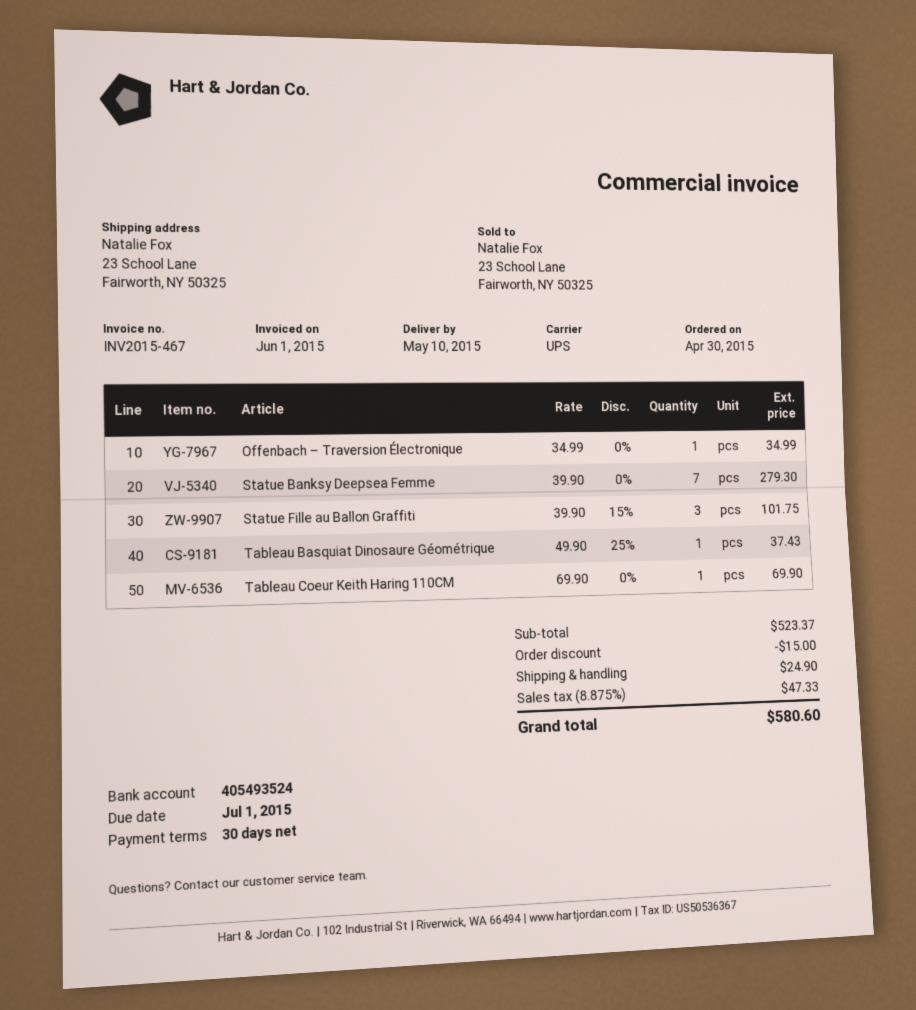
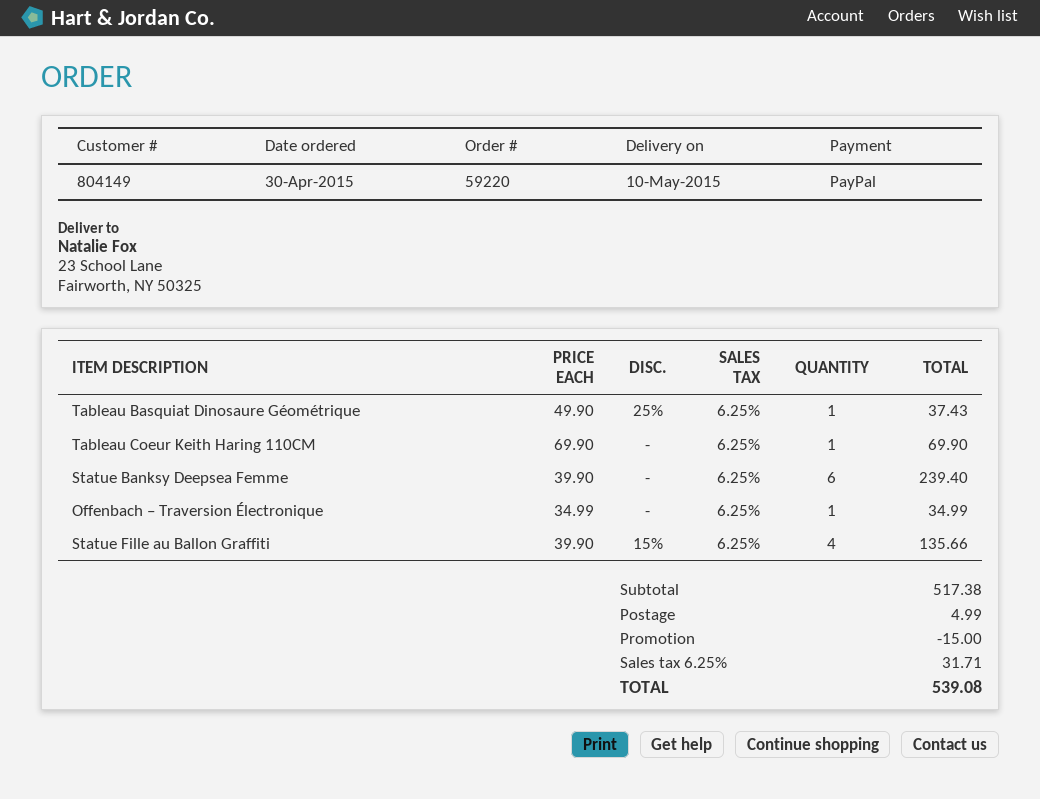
Statue Banksy Deepsea Femme: 7 x 39.90 = 279.30 -> 6 x 39.90 = 239.40
Statue Fille au Ballon Graffiti: 3 x 39.90 - 15% = 101.75 -> 4 x 39.90 - 15% = 135.66
subtotal: 523.37 -> 517.38
shipping: 24.90 -> 4.99
tax: 8.875% = 47.33 -> 6.25% = 31.71
total: 580.60 -> 539.08

